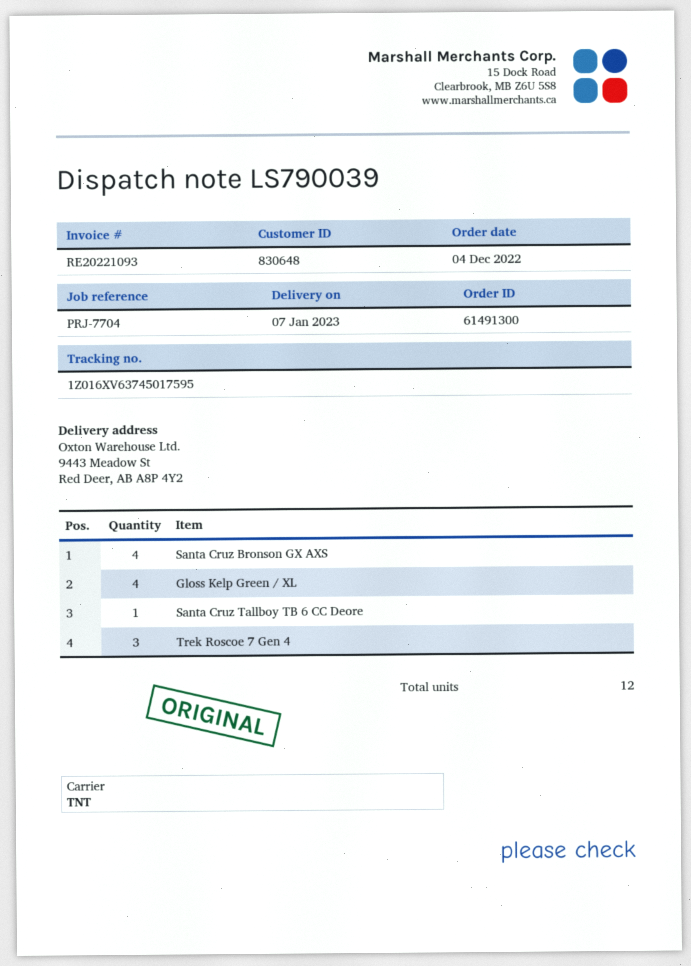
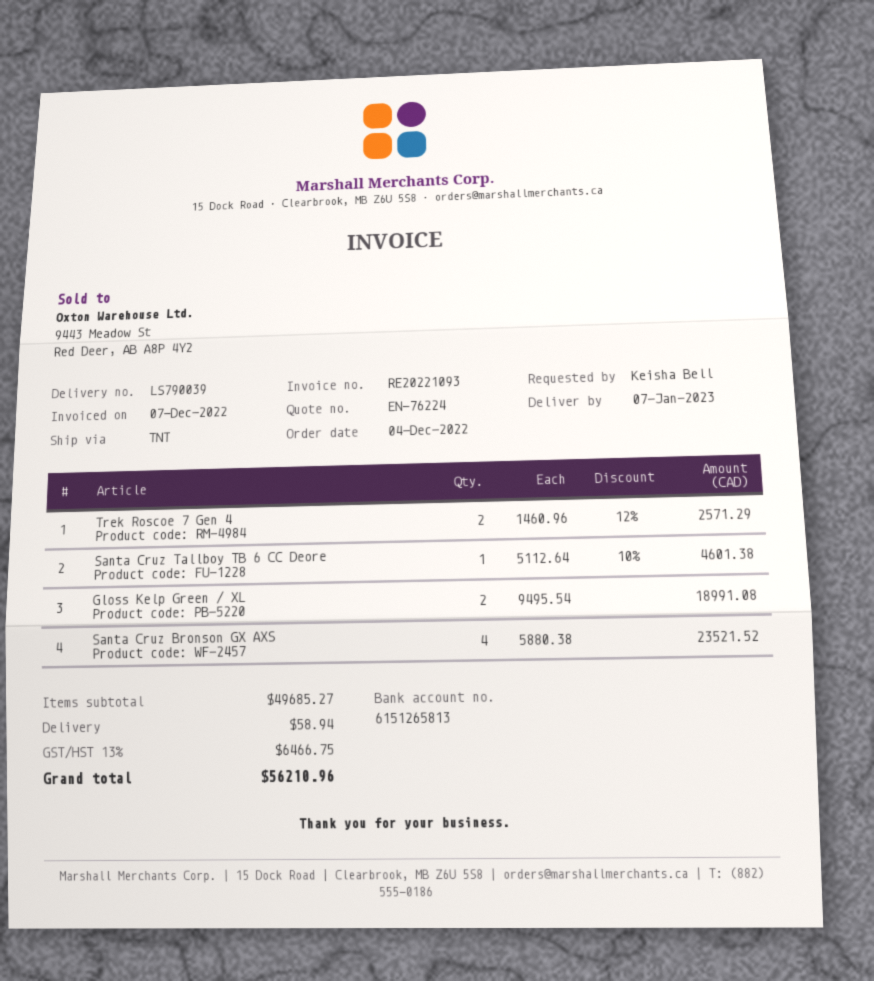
Gloss Kelp Green / XL: 4 -> 2
Trek Roscoe 7 Gen 4: 3 -> 2

